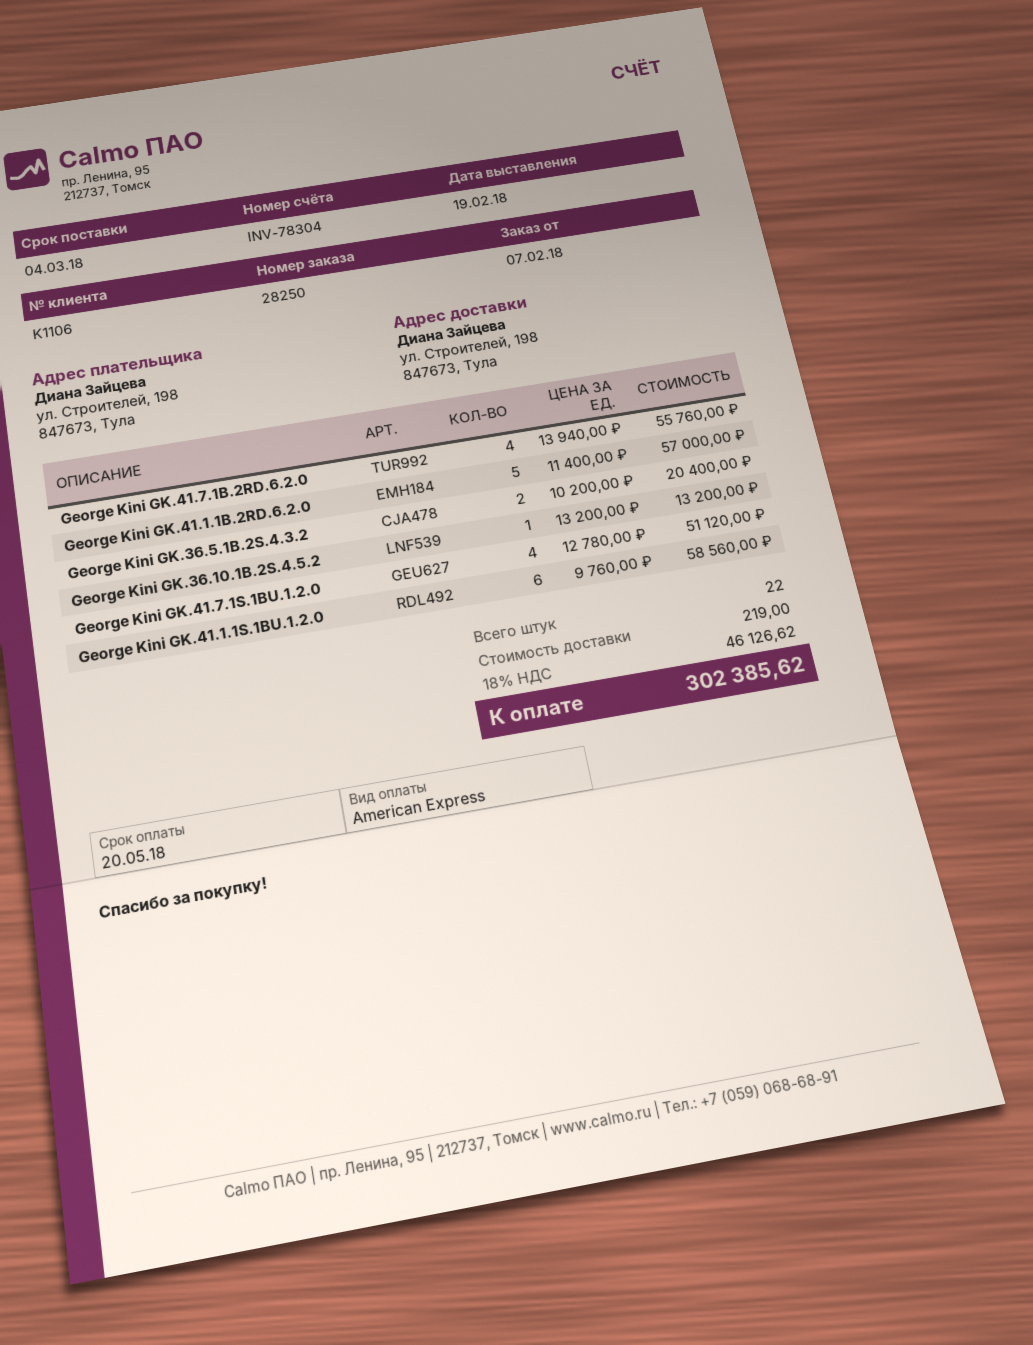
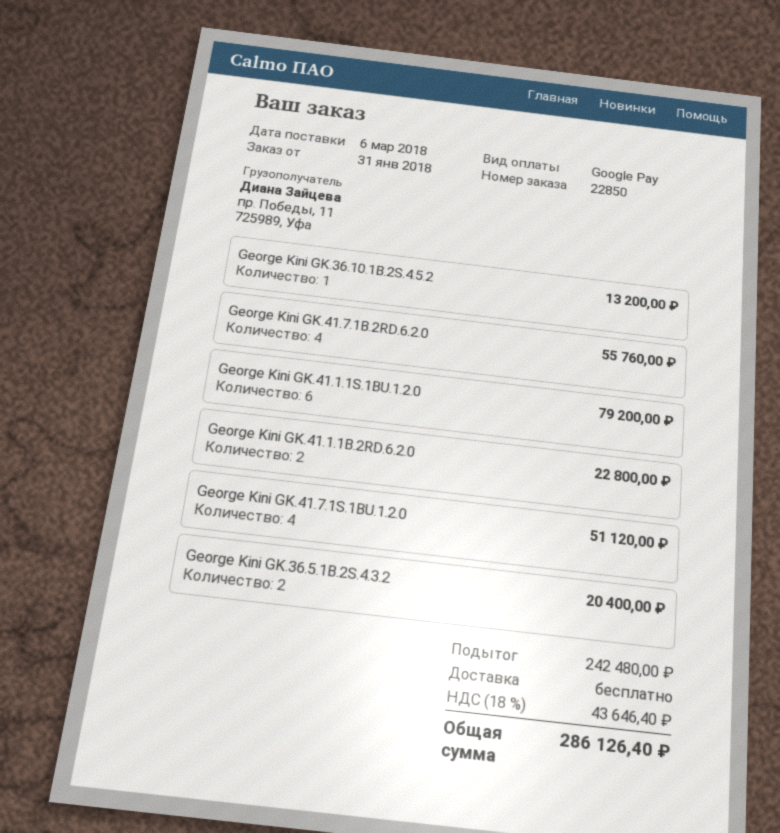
order number: 28250 -> 22850
order date: 2018-02-07 -> 2018-01-31
delivery date: 2018-03-04 -> 2018-03-06
payment method: American Express -> Google Pay
ship to: ул. Строителей, 198, 847673, Тула -> пр. Победы, 11, 725989, Уфа
George Kini GK.41.1.1B.2RD.6.2.0: 5 for 57000.00 -> 2 for 22800.00
George Kini GK.41.1.1S.1BU.1.2.0: 6 for 58560.00 -> 6 for 79200.00
shipping: 219.00 -> 0.00
tax: 18% = 46126.62 -> 18% = 43646.40
total: 302385.62 -> 286126.40

